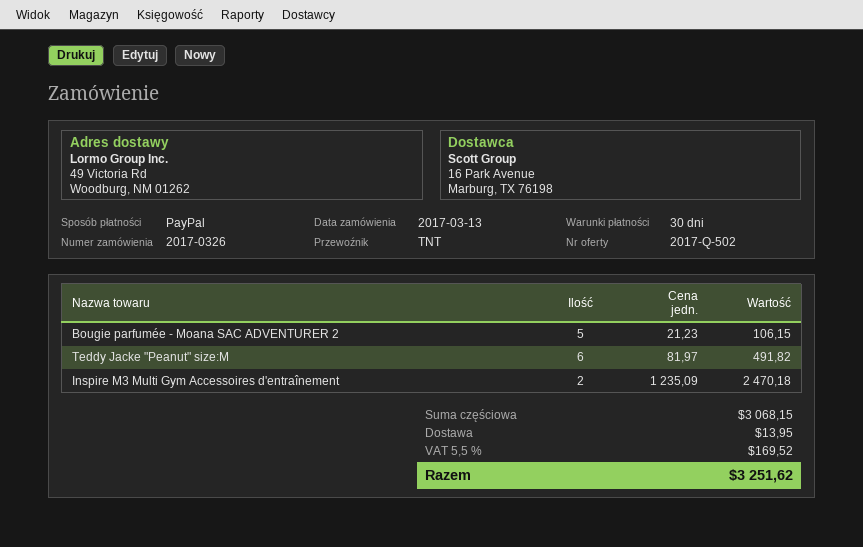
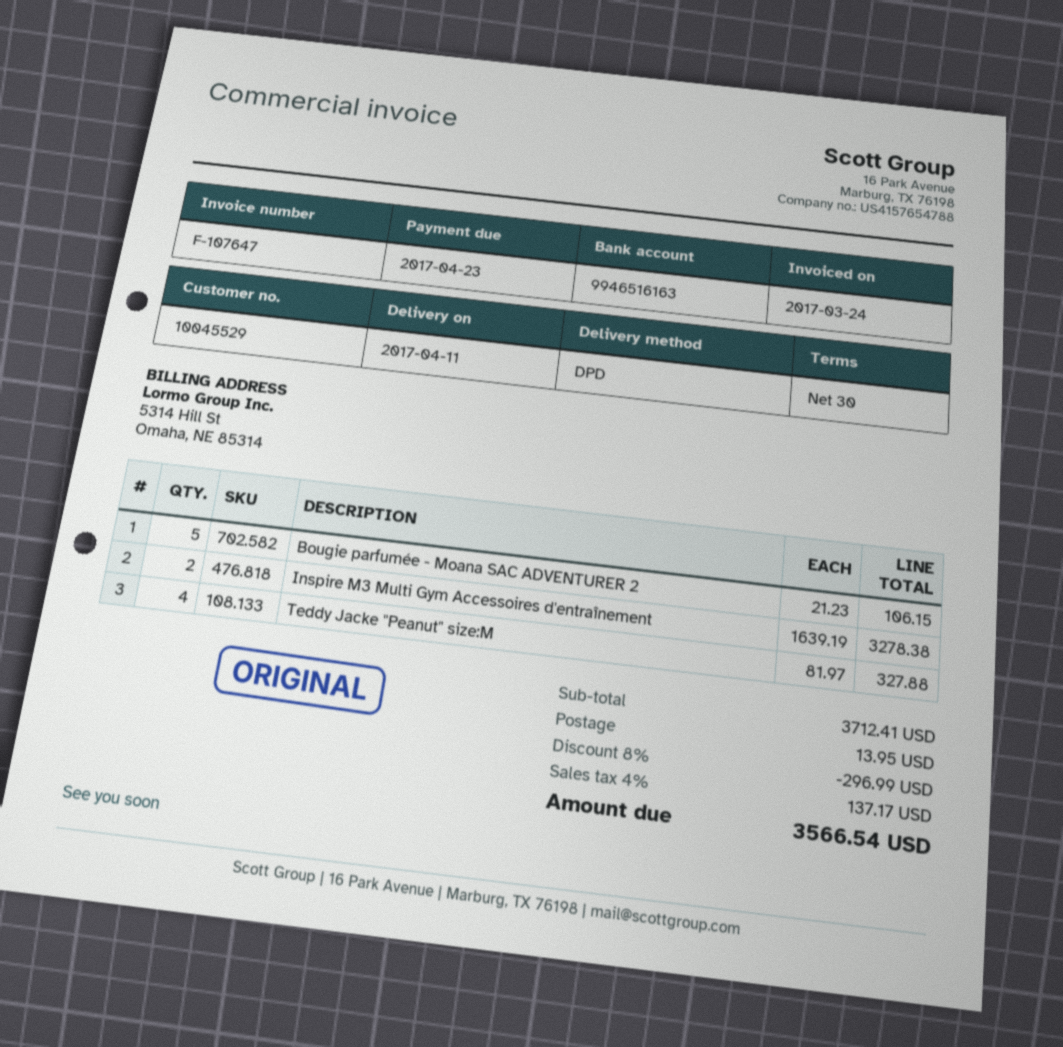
shipping method: TNT -> DPD
Teddy Jacke "Peanut" size:M: 6 x 81.97 = 491.82 -> 4 x 81.97 = 327.88
Inspire M3 Multi Gym Accessoires d'entraînement: 2 x 1235.09 = 2470.18 -> 2 x 1639.19 = 3278.38
subtotal: 3068.15 -> 3712.41
discount: none -> 8% = 296.99
tax: 5.5% = 169.52 -> 4% = 137.17
total: 3251.62 -> 3566.54

